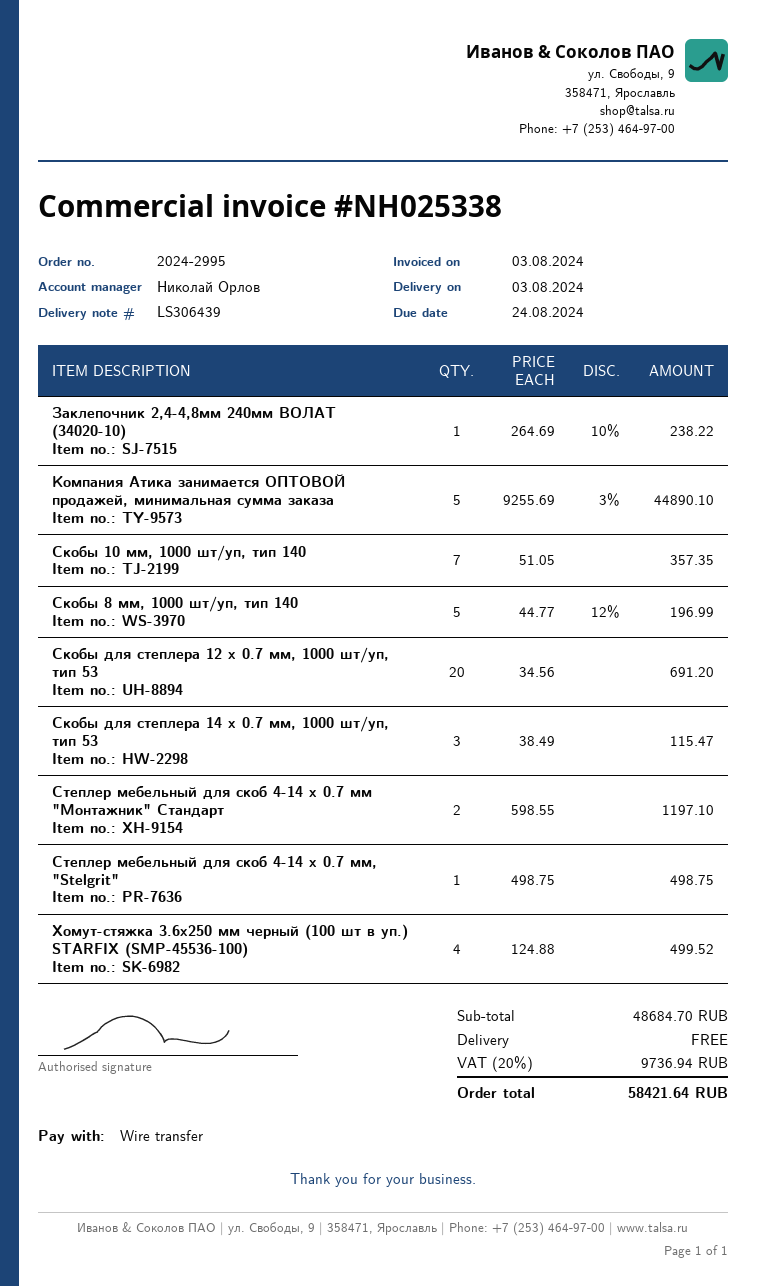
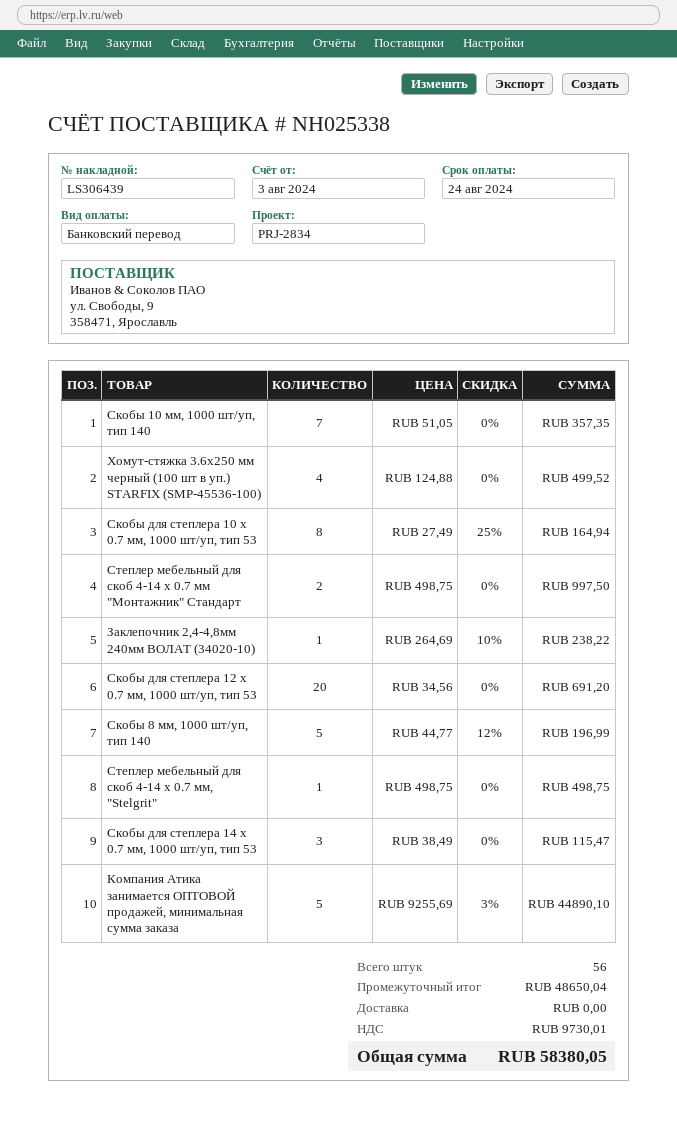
Степлер мебельный для скоб 4-14 х 0.7 мм "Монтажник" Стандарт: 2 x 598.55 = 1197.10 -> 2 x 498.75 = 997.50
Скобы для степлера 10 х 0.7 мм, 1000 шт/уп, тип 53: none -> 8 x 27.49 - 25% = 164.94
subtotal: 48684.70 -> 48650.04
tax: 9736.94 -> 9730.01
total: 58421.64 -> 58380.05

